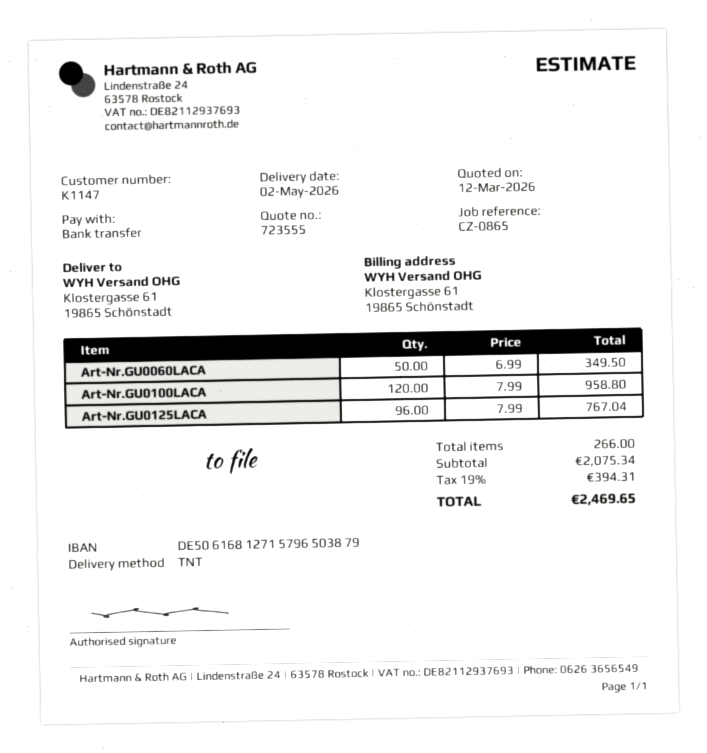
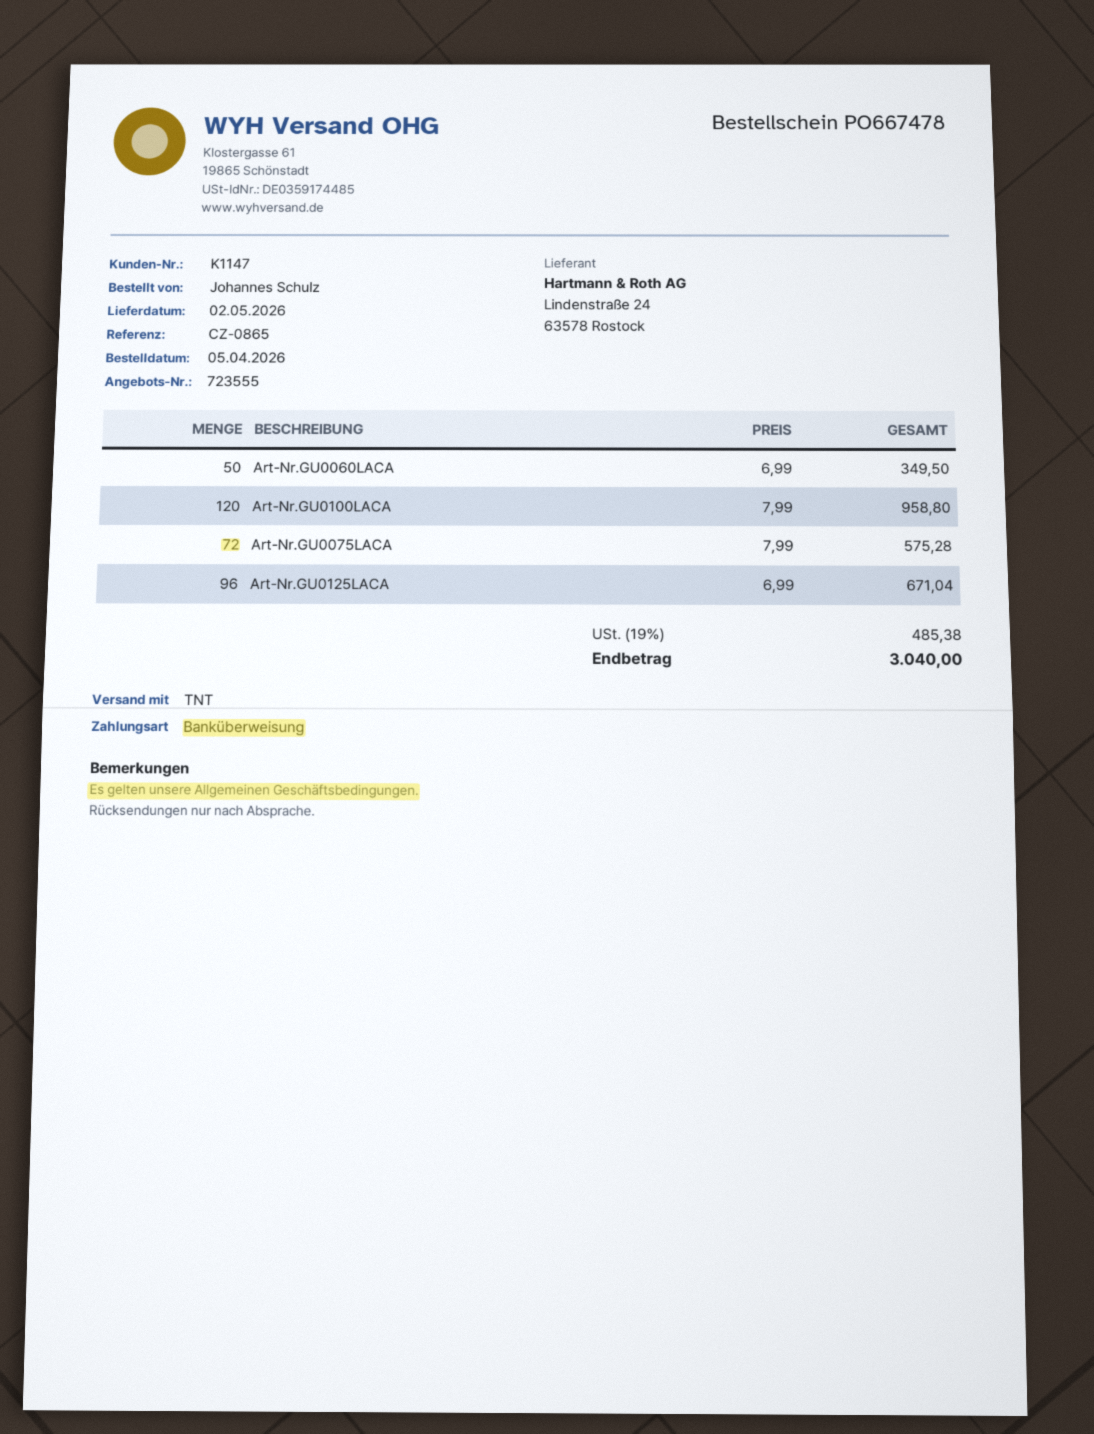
Art-Nr.GU0125LACA: 96 x 7.99 = 767.04 -> 96 x 6.99 = 671.04
Art-Nr.GU0075LACA: none -> 72 x 7.99 = 575.28
tax: 19% = 394.31 -> 19% = 485.38
total: 2469.65 -> 3040.00

